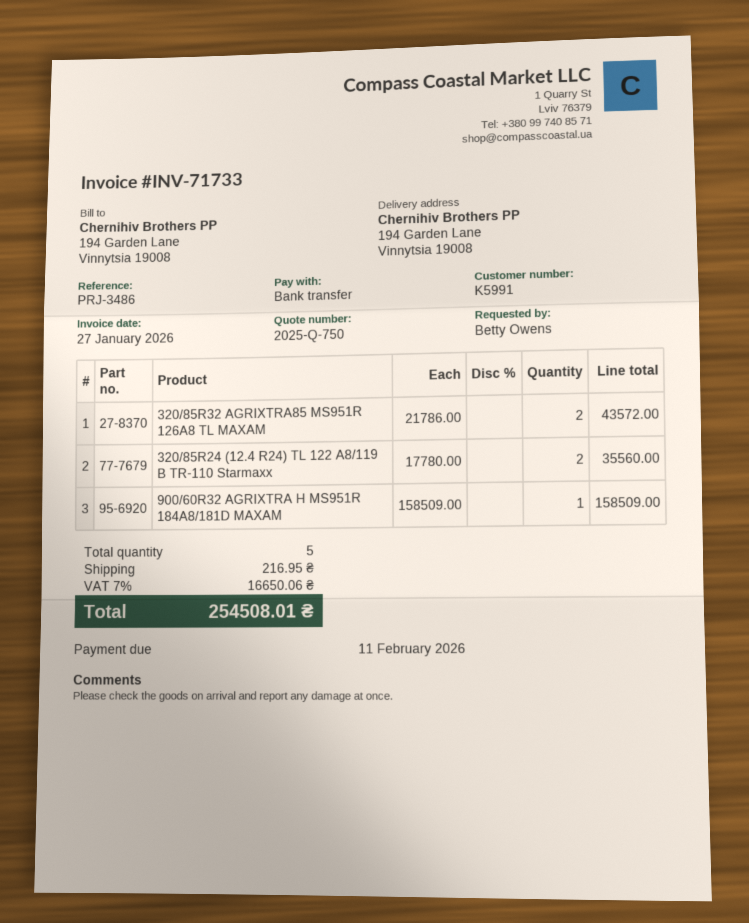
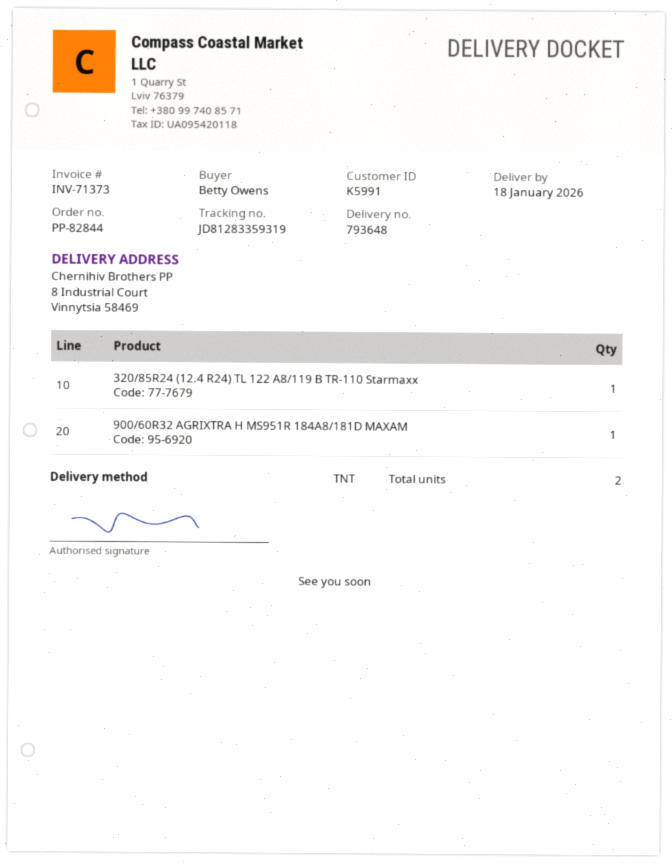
invoice number: INV-71733 -> INV-71373
ship to: 194 Garden Lane, Vinnytsia 19008 -> 8 Industrial Court, Vinnytsia 58469
320/85R32 AGRIXTRA85 MS951R 126A8 TL MAXAM: 2 -> none
320/85R24 (12.4 R24) TL 122 A8/119 B TR-110 Starmaxx: 2 -> 1
total quantity: 5 -> 2

